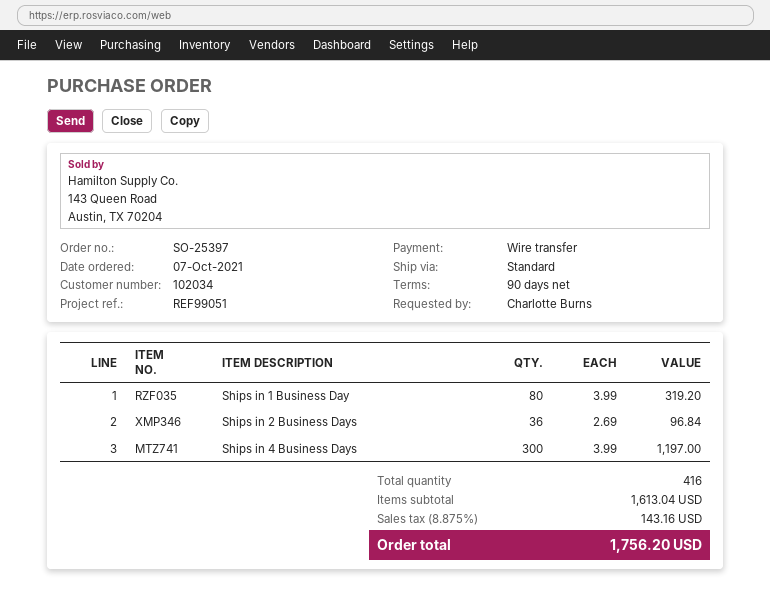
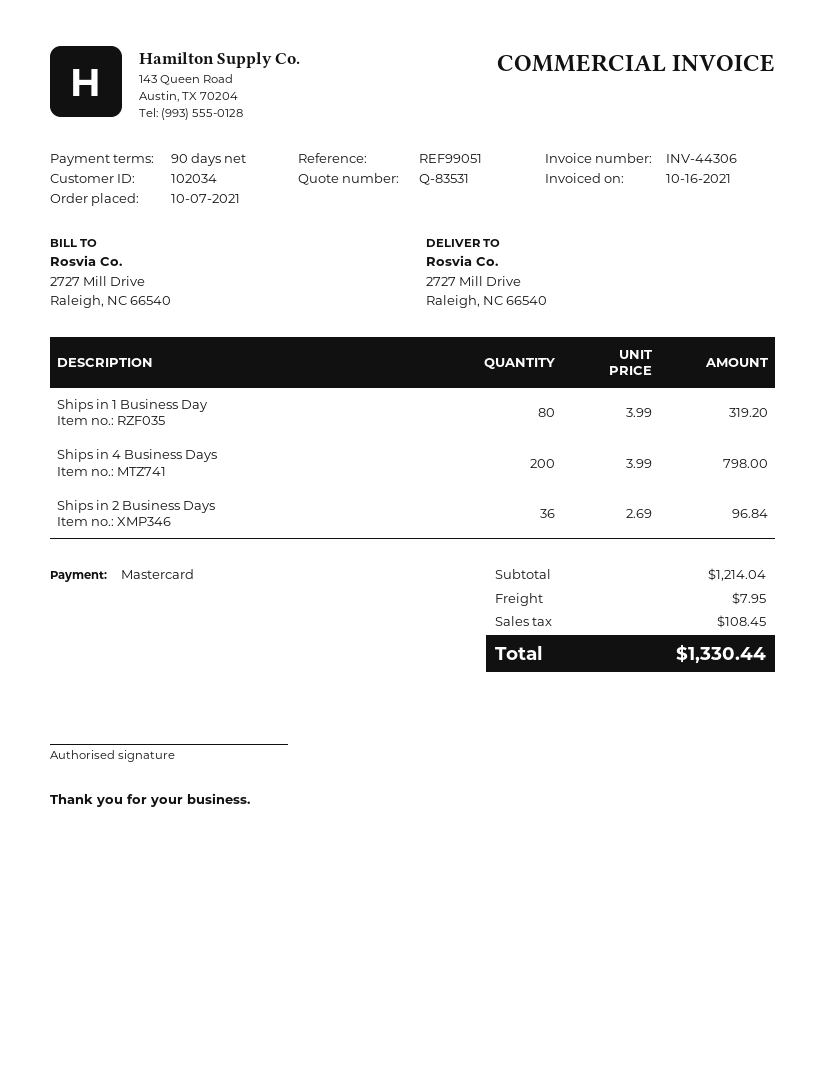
payment method: bank transfer -> Mastercard
Ships in 4 Business Days: 300 x 3.99 = 1197.00 -> 200 x 3.99 = 798.00
subtotal: 1613.04 -> 1214.04
shipping: none -> 7.95
tax: 143.16 -> 108.45
total: 1756.20 -> 1330.44

